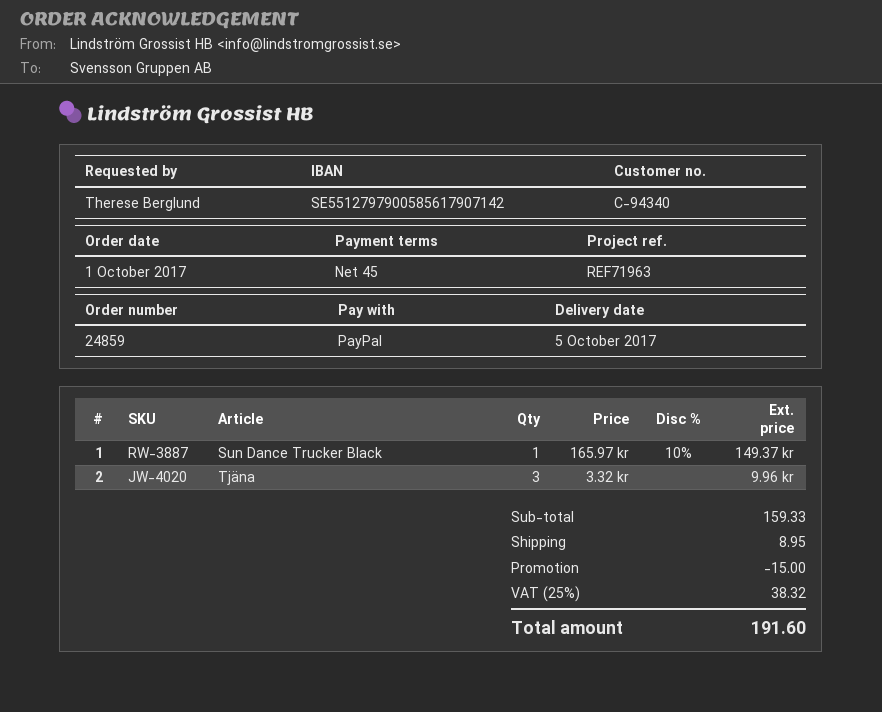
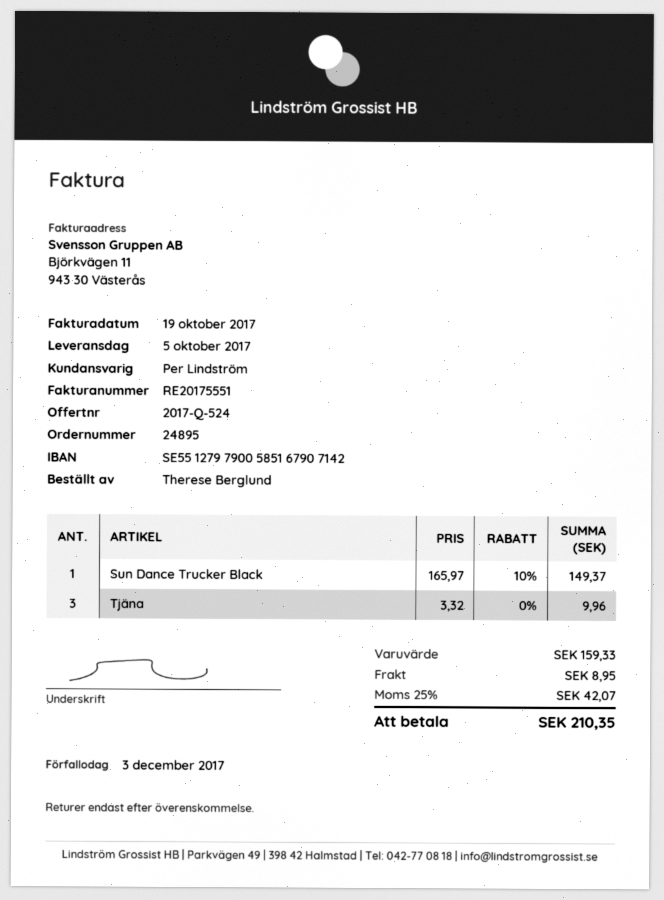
order number: 24859 -> 24895
bank account: SE5512797900585617907142 -> SE5512797900585167907142
discount: 15.00 -> none
tax: 25% = 38.32 -> 25% = 42.07
total: 191.60 -> 210.35

